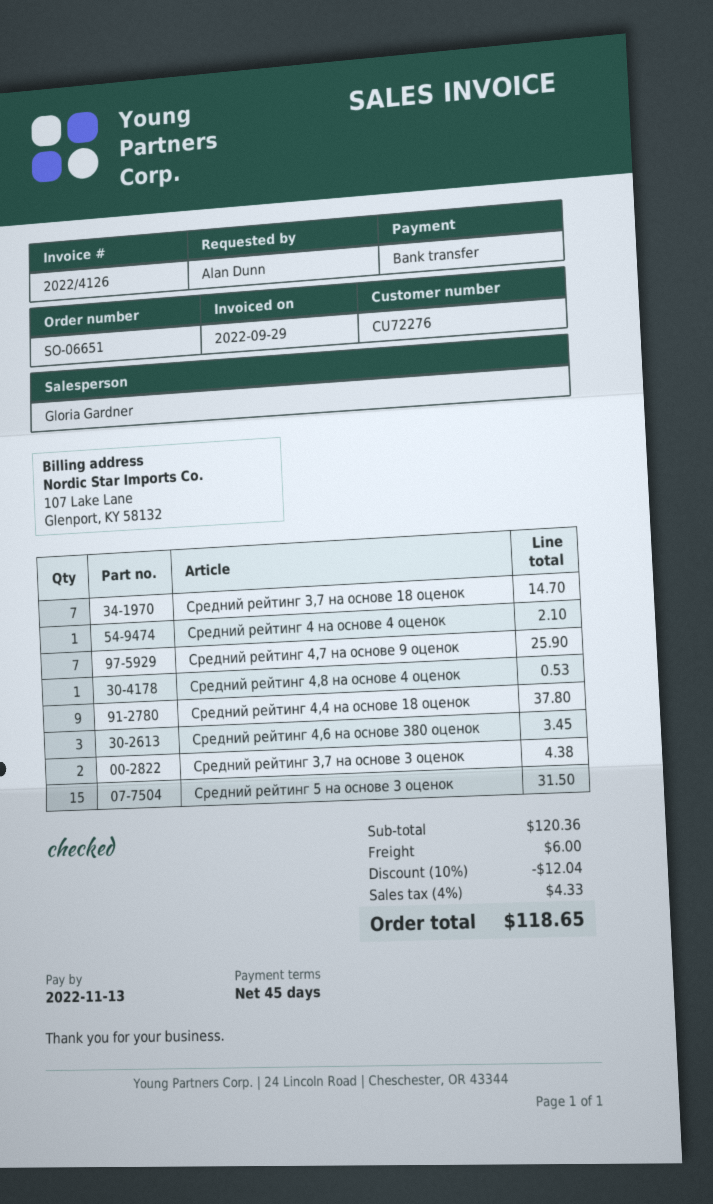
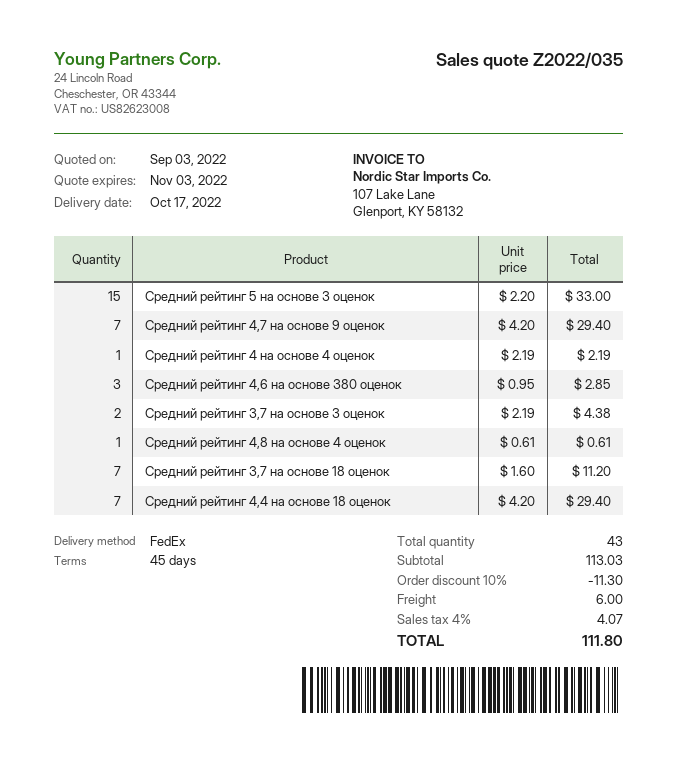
Средний рейтинг 3,7 на основе 18 оценок: 7 for 14.70 -> 7 for 11.20
Средний рейтинг 4 на основе 4 оценок: 1 for 2.10 -> 1 for 2.19
Средний рейтинг 4,7 на основе 9 оценок: 7 for 25.90 -> 7 for 29.40
Средний рейтинг 4,8 на основе 4 оценок: 1 for 0.53 -> 1 for 0.61
Средний рейтинг 4,4 на основе 18 оценок: 9 for 37.80 -> 7 for 29.40
Средний рейтинг 4,6 на основе 380 оценок: 3 for 3.45 -> 3 for 2.85
Средний рейтинг 5 на основе 3 оценок: 15 for 31.50 -> 15 for 33.00
subtotal: 120.36 -> 113.03
discount: 10% = 12.04 -> 10% = 11.30
tax: 4% = 4.33 -> 4% = 4.07
total: 118.65 -> 111.80

